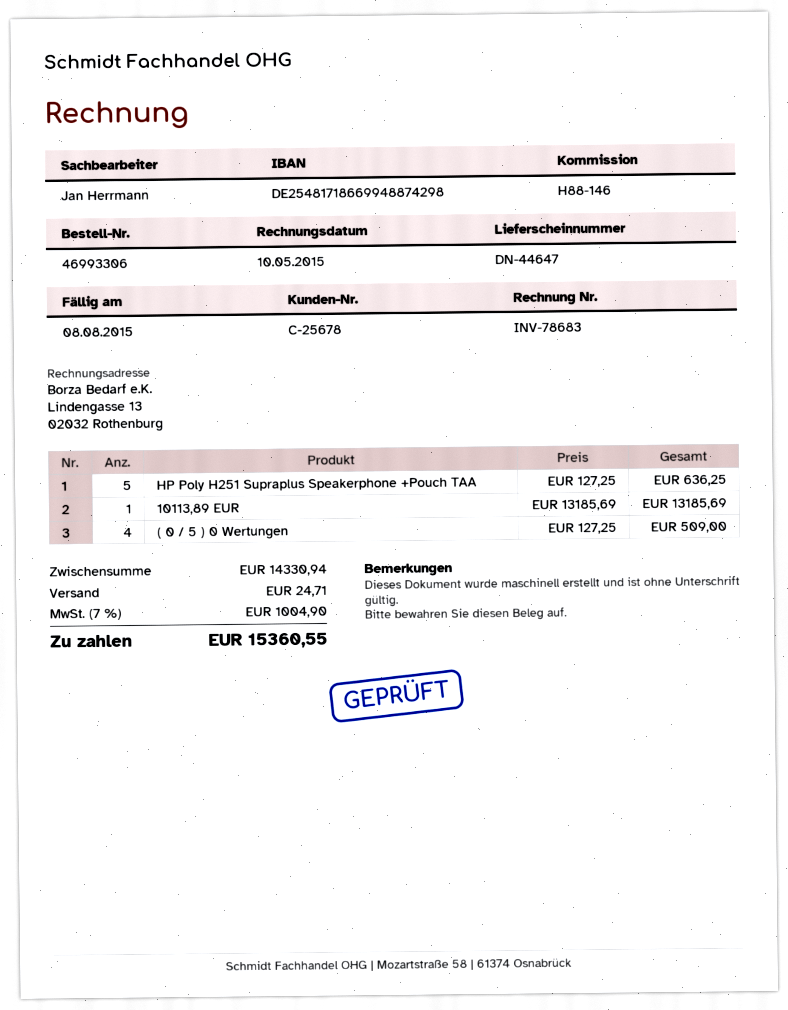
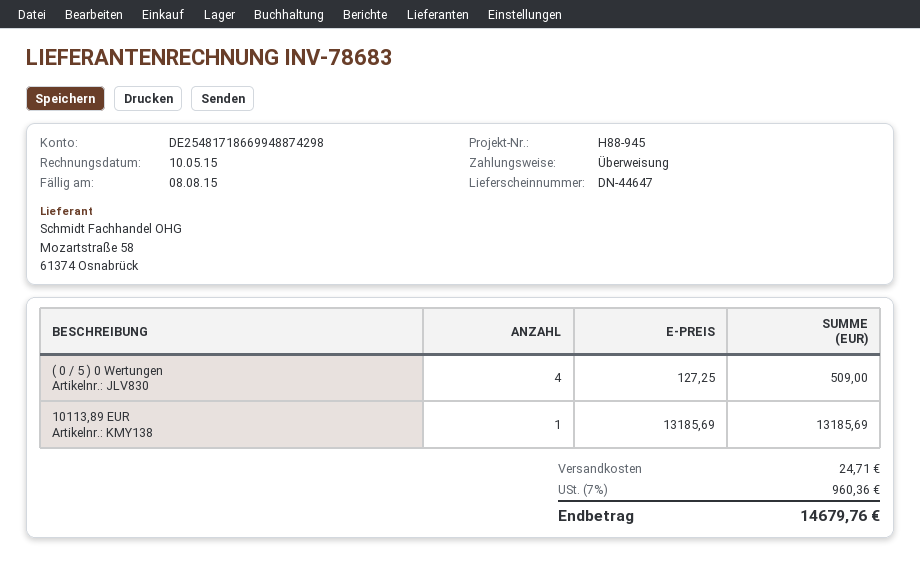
reference: H88-146 -> H88-945
HP Poly H251 Supraplus Speakerphone +Pouch TAA: 5 x 127.25 = 636.25 -> none
tax: 7% = 1004.90 -> 7% = 960.36
total: 15360.55 -> 14679.76

